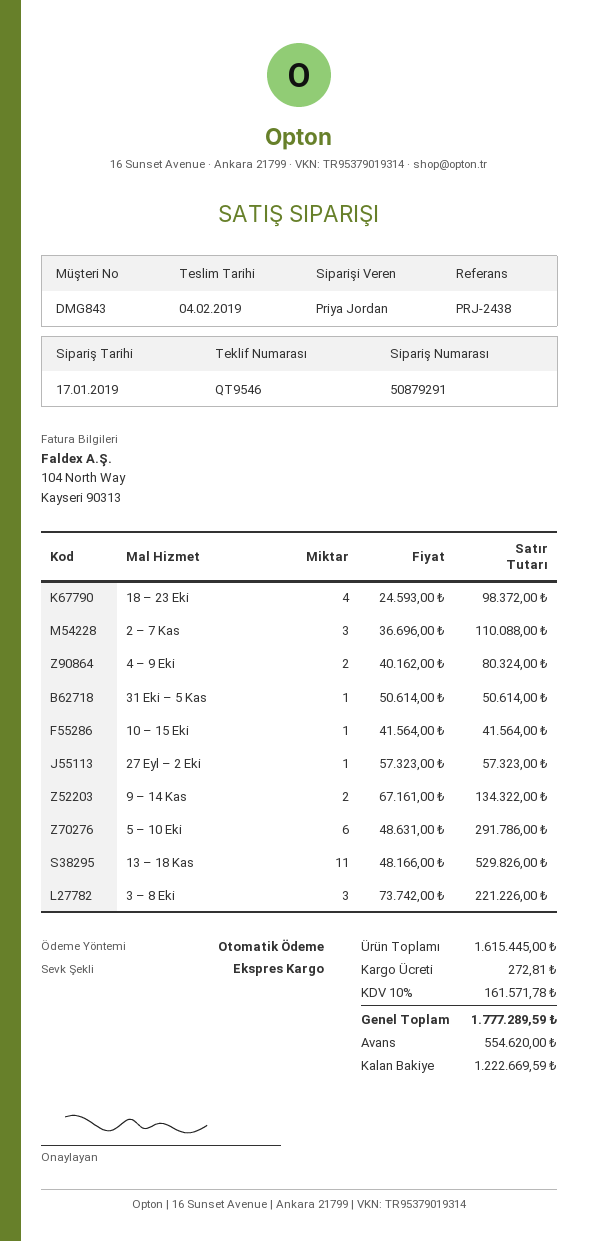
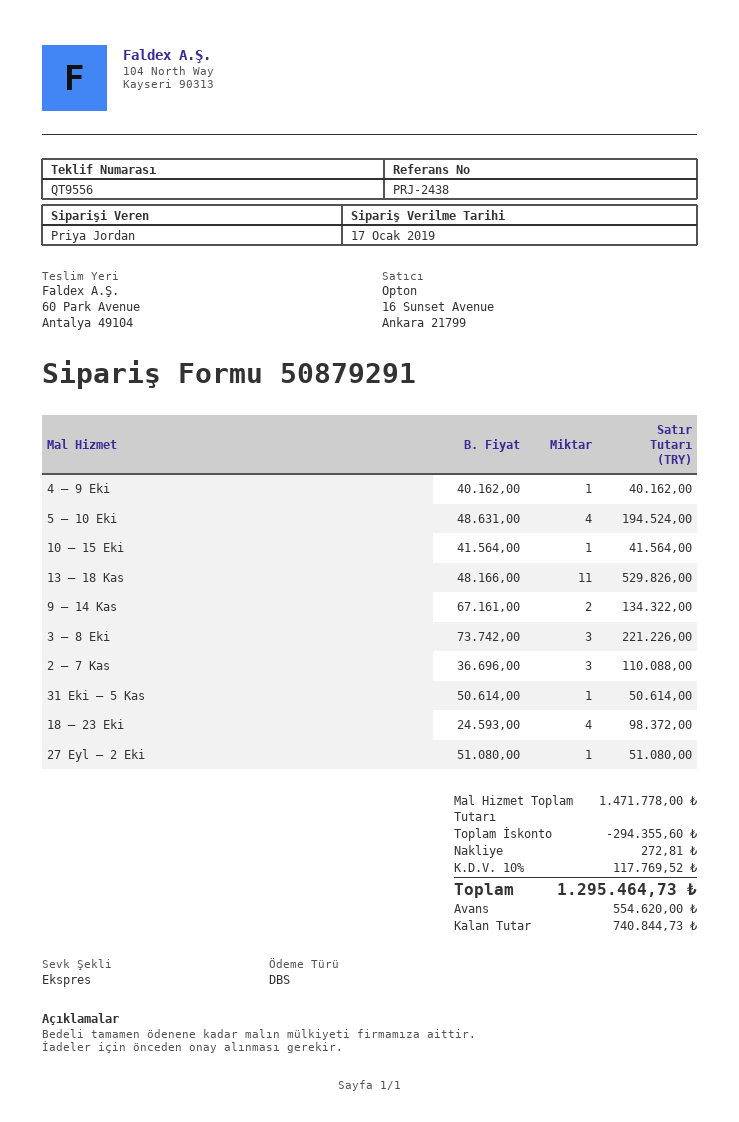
quote number: QT9546 -> QT9556
4 – 9 Eki: 2 x 40162.00 = 80324.00 -> 1 x 40162.00 = 40162.00
27 Eyl – 2 Eki: 1 x 57323.00 = 57323.00 -> 1 x 51080.00 = 51080.00
5 – 10 Eki: 6 x 48631.00 = 291786.00 -> 4 x 48631.00 = 194524.00
subtotal: 1615445.00 -> 1471778.00
discount: none -> 294355.60
tax: 10% = 161571.78 -> 10% = 117769.52
total: 1777289.59 -> 1295464.73
balance: 1222669.59 -> 740844.73

